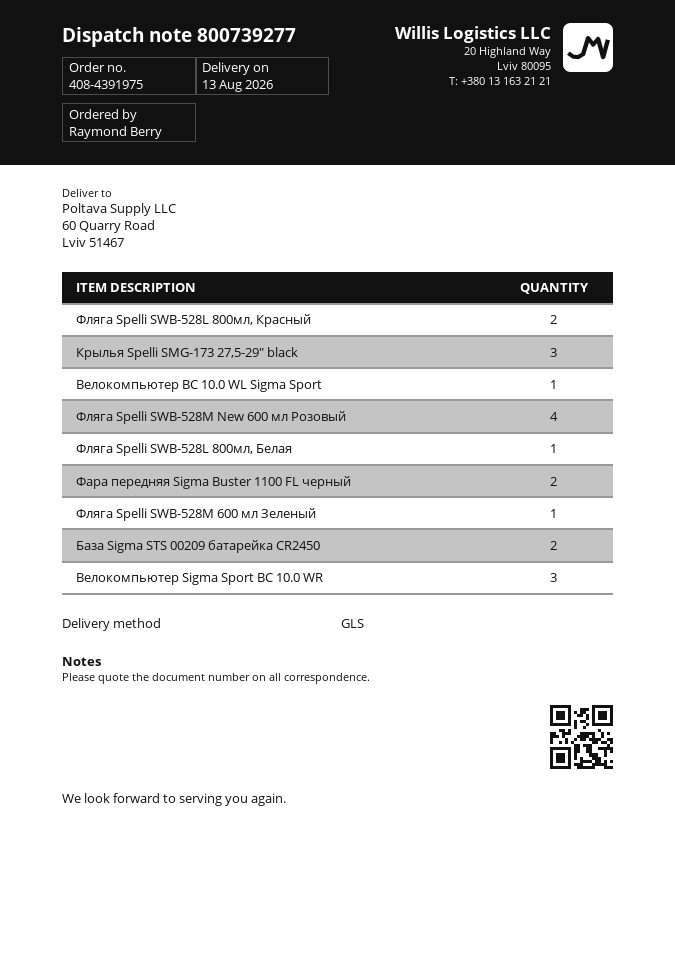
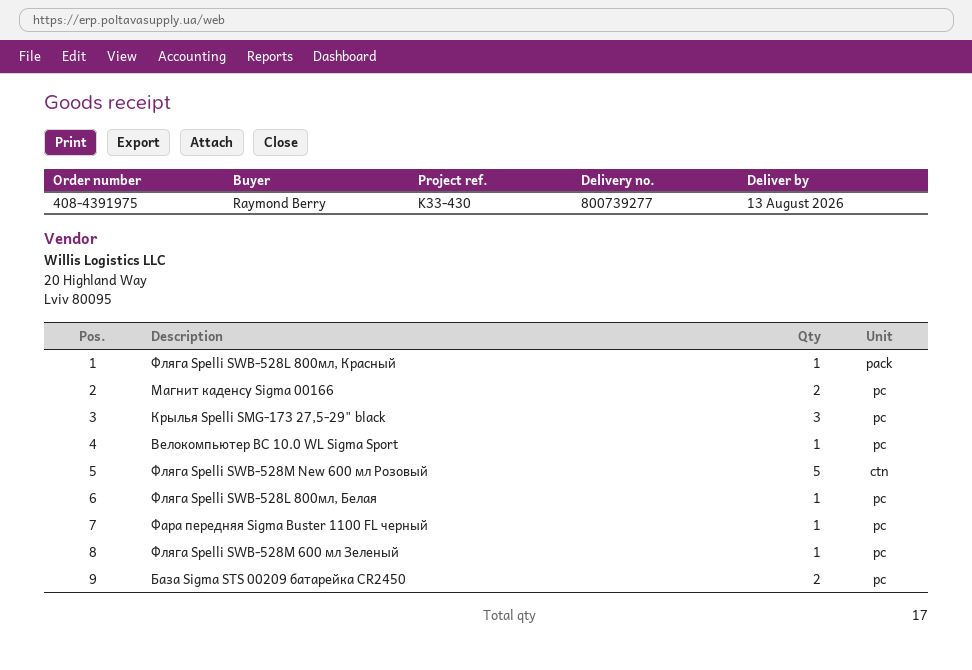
Фляга Spelli SWB-528L 800мл, Красный: 2 -> 1
Фляга Spelli SWB-528M New 600 мл Розовый: 4 -> 5
Фара передняя Sigma Buster 1100 FL черный: 2 -> 1
Велокомпьютер Sigma Sport BC 10.0 WR: 3 -> none
Магнит каденсу Sigma 00166: none -> 2

